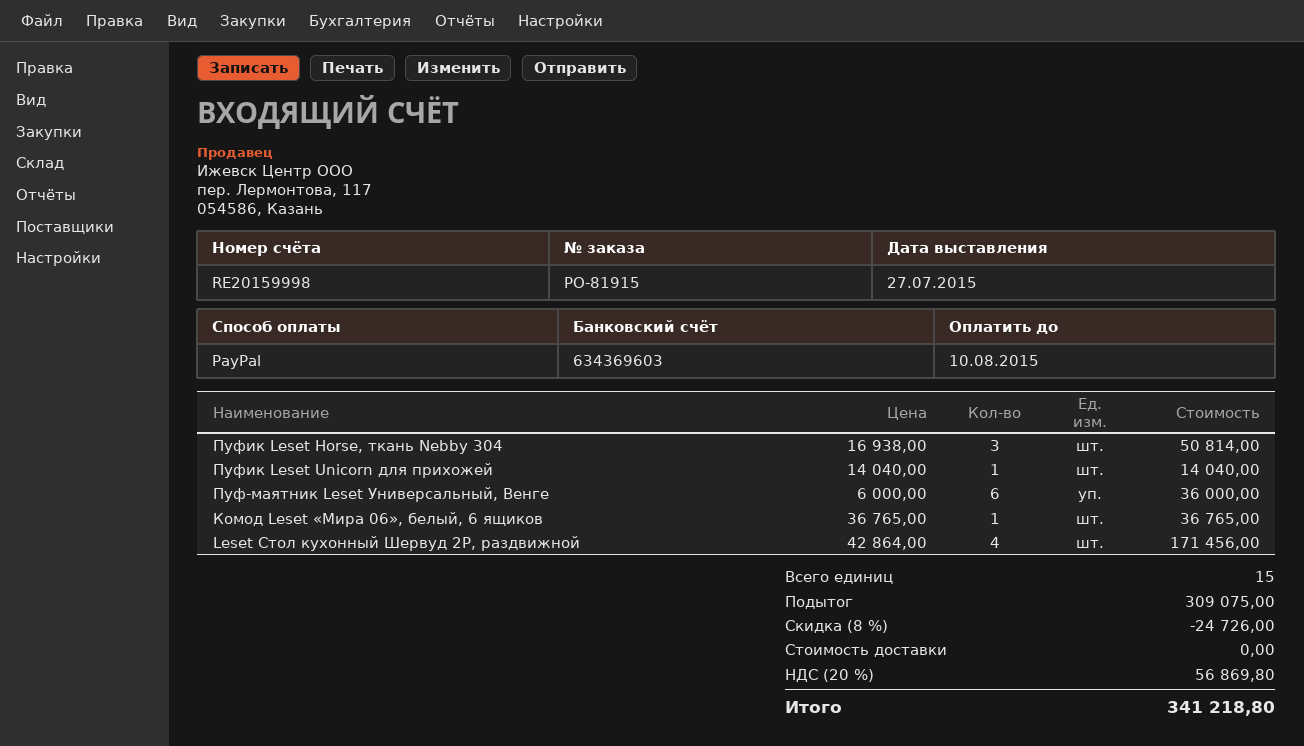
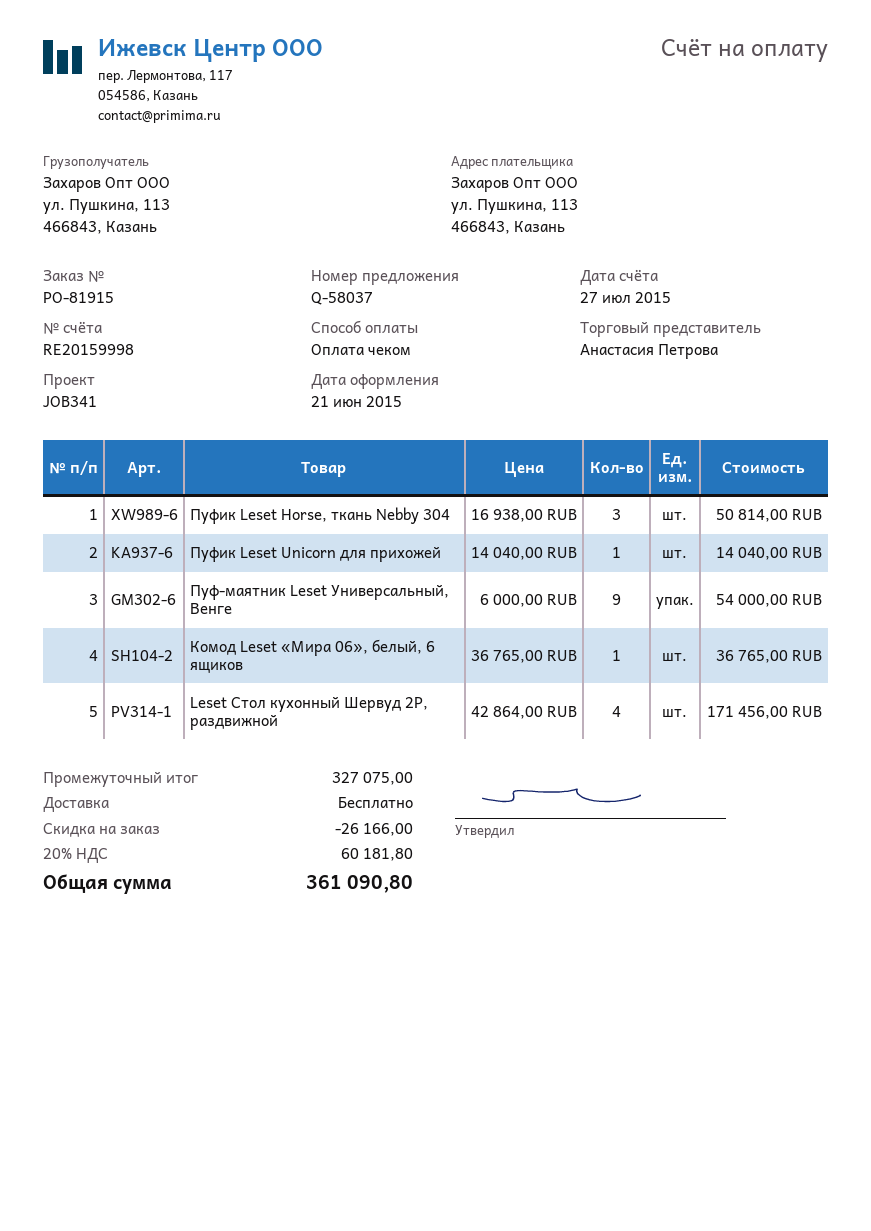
payment method: PayPal -> cheque
Пуф-маятник Leset Универсальный, Венге: 6 x 6000.00 = 36000.00 -> 9 x 6000.00 = 54000.00
subtotal: 309075.00 -> 327075.00
discount: 24726.00 -> 26166.00
tax: 20% = 56869.80 -> 20% = 60181.80
total: 341218.80 -> 361090.80

